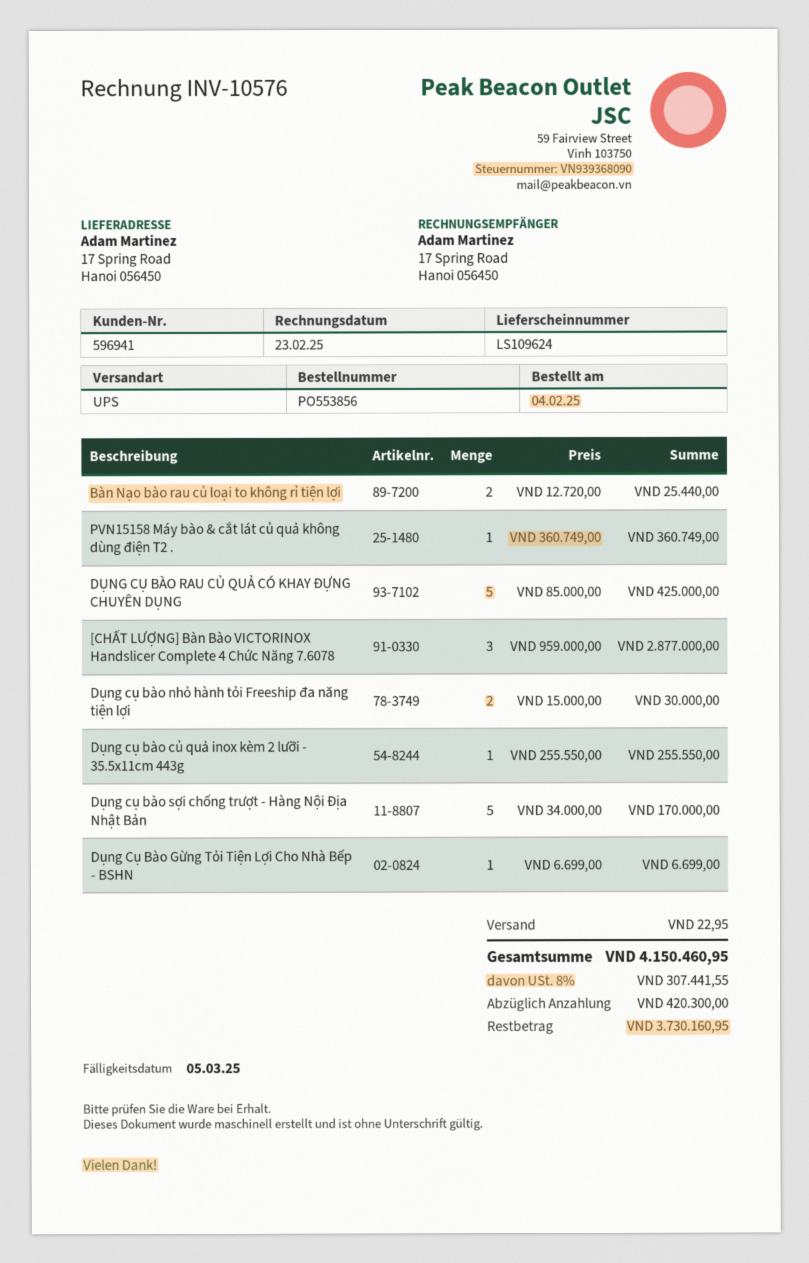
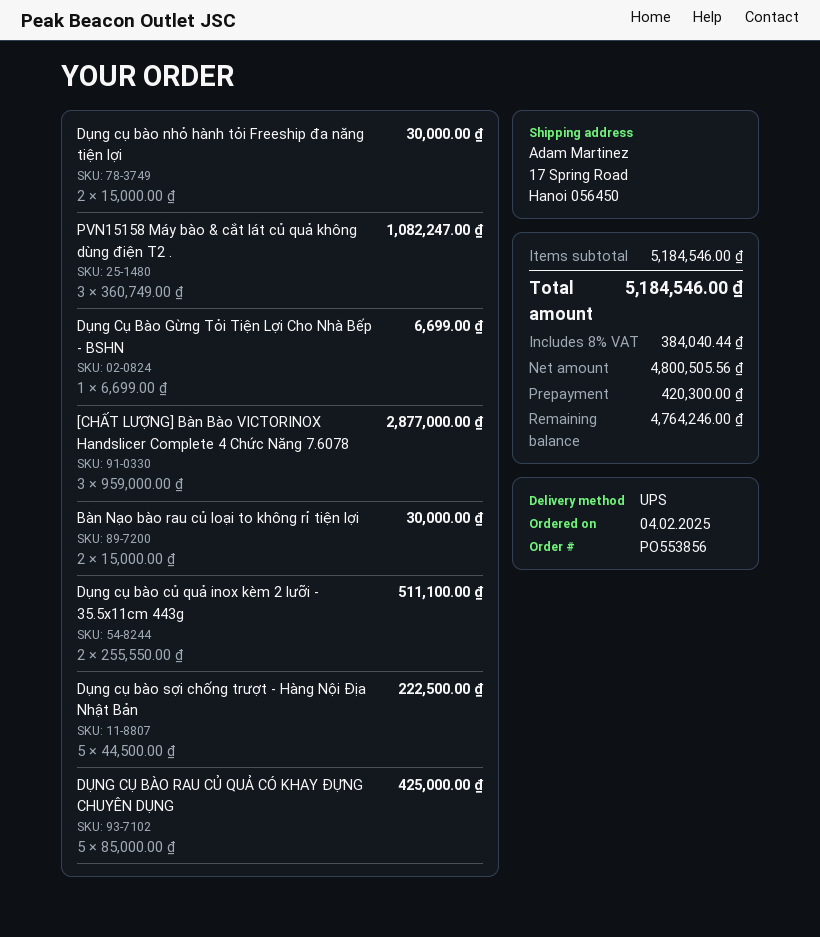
Bàn Nạo bào rau củ loại to không rỉ tiện lợi: 2 x 12720.00 = 25440.00 -> 2 x 15000.00 = 30000.00
PVN15158 Máy bào & cắt lát củ quả không dùng điện T2 .: 1 x 360749.00 = 360749.00 -> 3 x 360749.00 = 1082247.00
Dụng cụ bào củ quả inox kèm 2 lưỡi - 35.5x11cm 443g: 1 x 255550.00 = 255550.00 -> 2 x 255550.00 = 511100.00
Dụng cụ bào sợi chống trượt - Hàng Nội Địa Nhật Bản: 5 x 34000.00 = 170000.00 -> 5 x 44500.00 = 222500.00
shipping: 22.95 -> none
tax: 8% = 307441.55 -> 8% = 384040.44
total: 4150460.95 -> 5184546.00
balance: 3730160.95 -> 4764246.00

